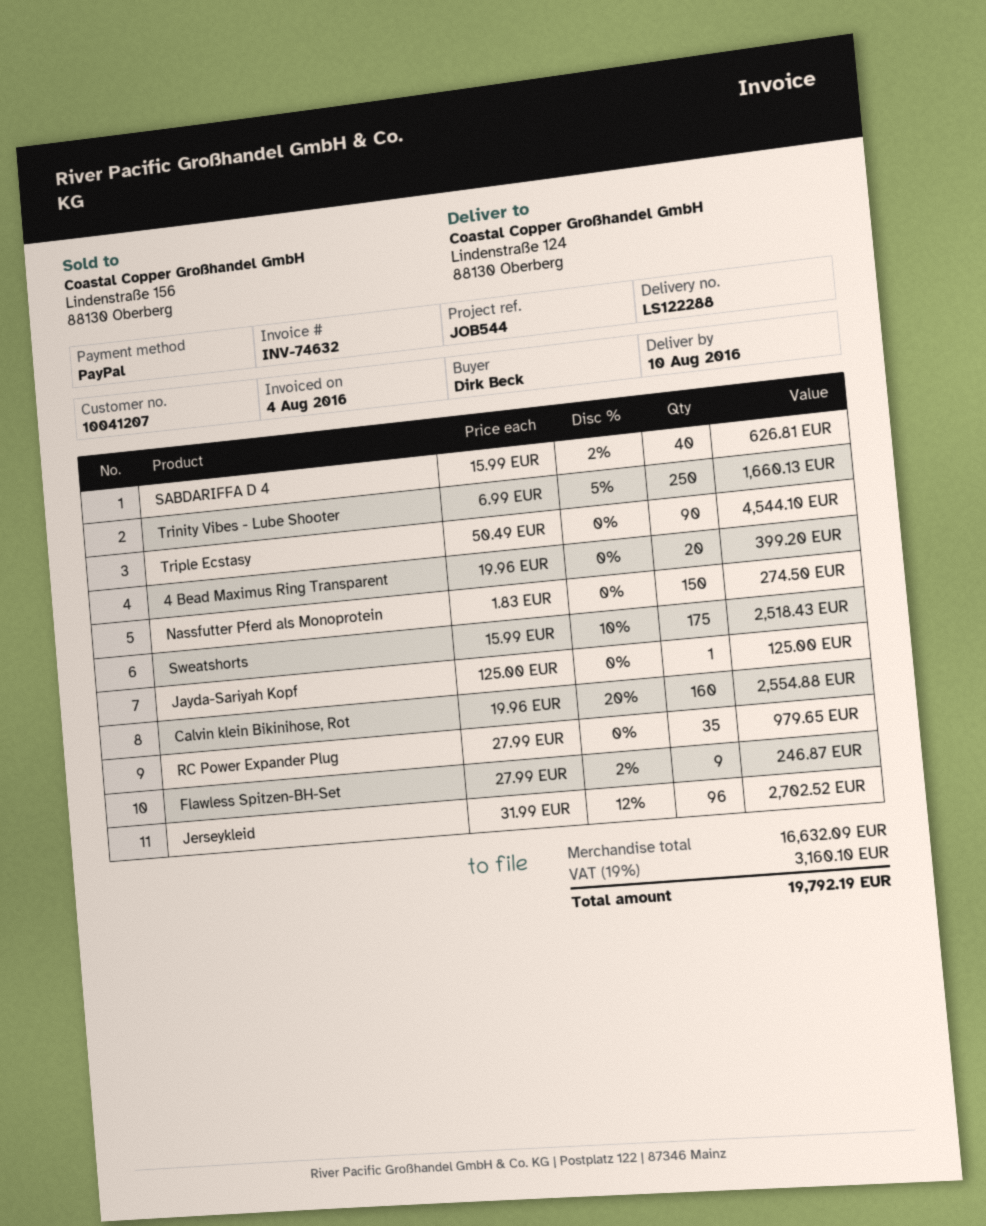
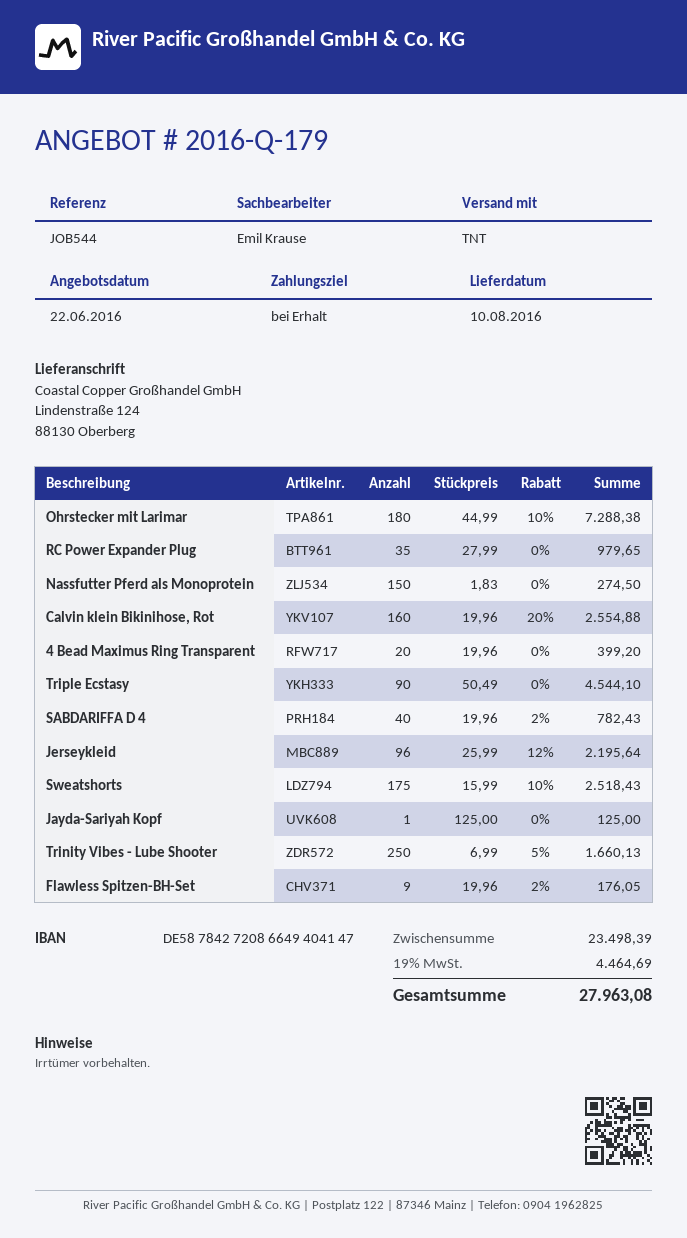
SABDARIFFA D 4: 40 x 15.99 - 2% = 626.81 -> 40 x 19.96 - 2% = 782.43
Flawless Spitzen-BH-Set: 9 x 27.99 - 2% = 246.87 -> 9 x 19.96 - 2% = 176.05
Jerseykleid: 96 x 31.99 - 12% = 2702.52 -> 96 x 25.99 - 12% = 2195.64
Ohrstecker mit Larimar: none -> 180 x 44.99 - 10% = 7288.38
subtotal: 16632.09 -> 23498.39
tax: 19% = 3160.10 -> 19% = 4464.69
total: 19792.19 -> 27963.08

